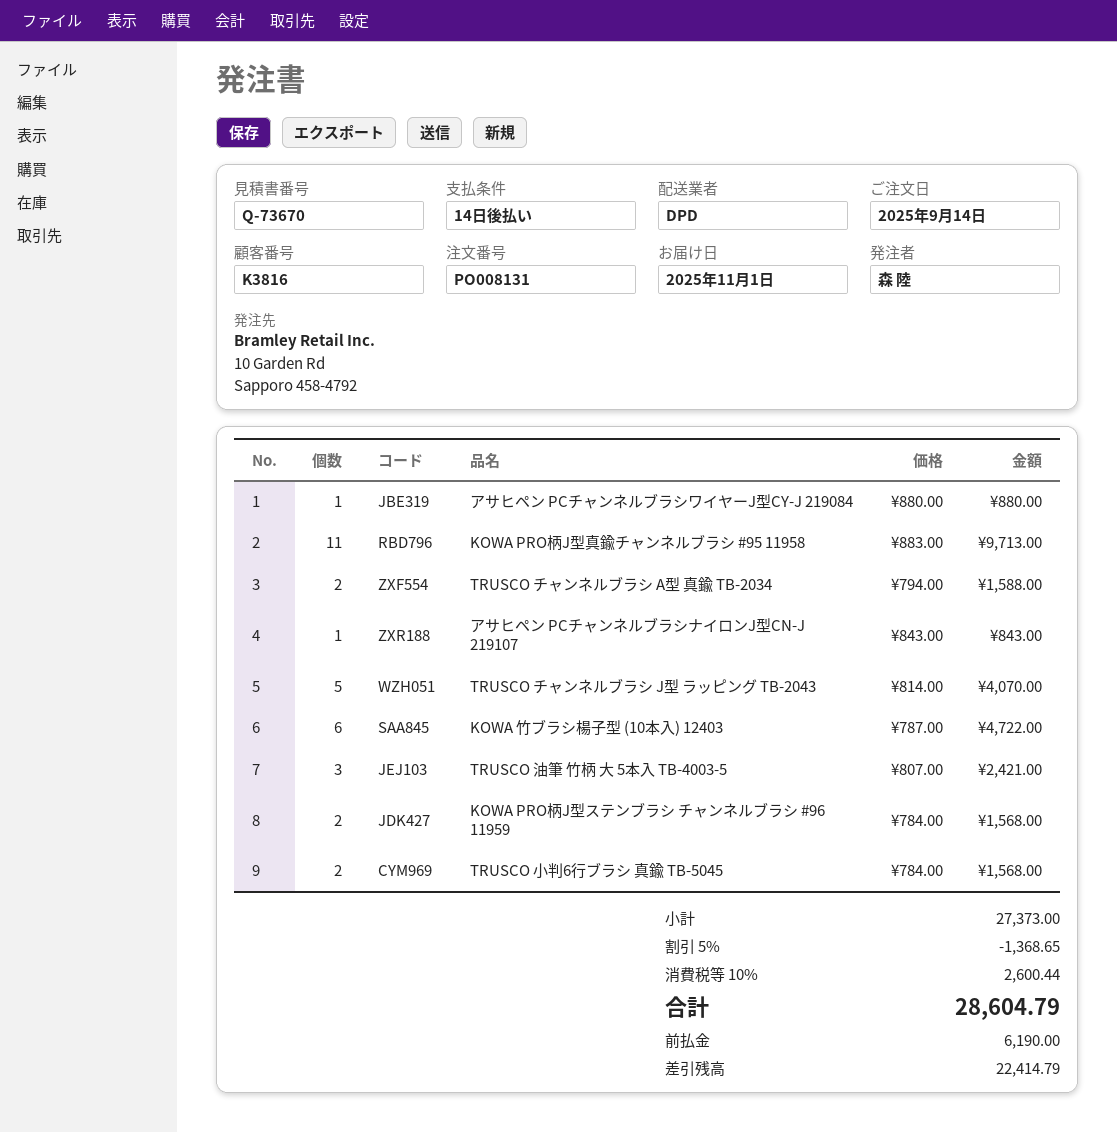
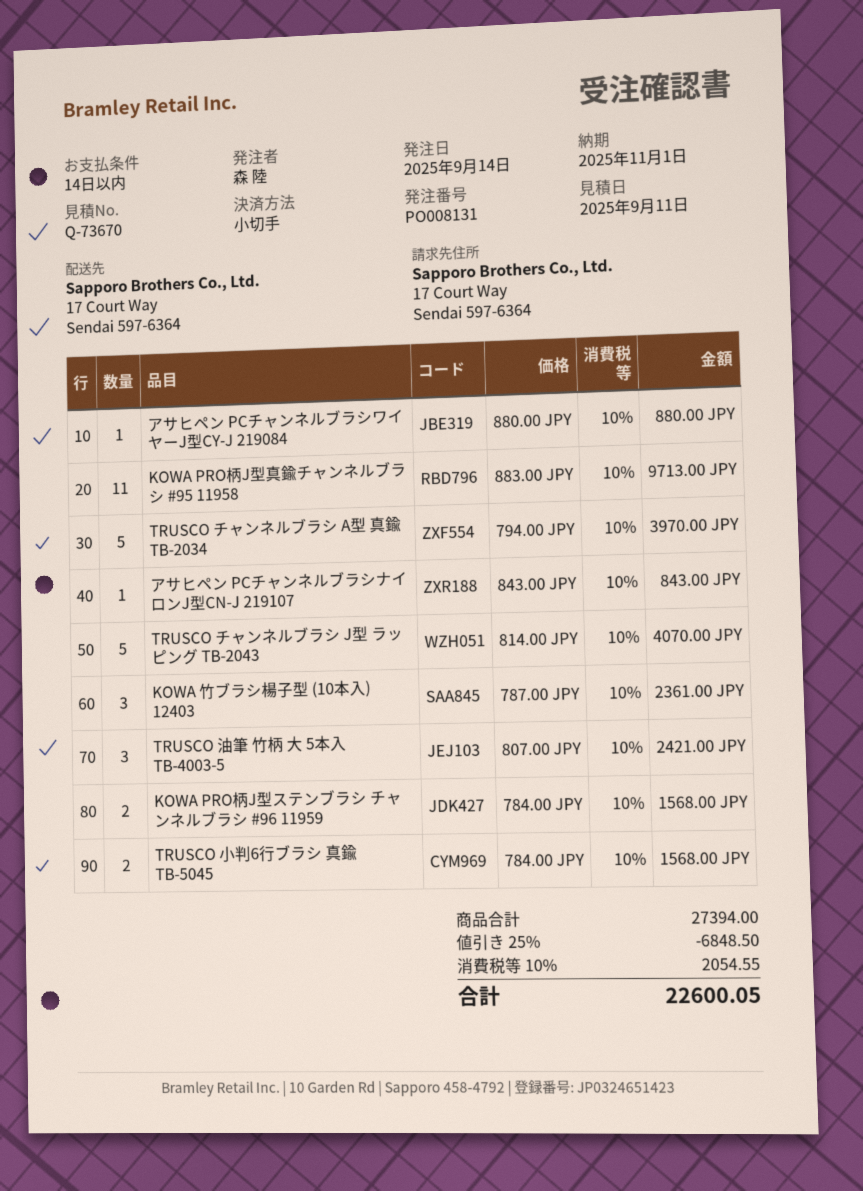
TRUSCO チャンネルブラシ A型 真鍮 TB-2034: 2 x 794.00 = 1588.00 -> 5 x 794.00 = 3970.00
KOWA 竹ブラシ楊子型 (10本入) 12403: 6 x 787.00 = 4722.00 -> 3 x 787.00 = 2361.00
subtotal: 27373.00 -> 27394.00
discount: 5% = 1368.65 -> 25% = 6848.50
tax: 10% = 2600.44 -> 10% = 2054.55
total: 28604.79 -> 22600.05

